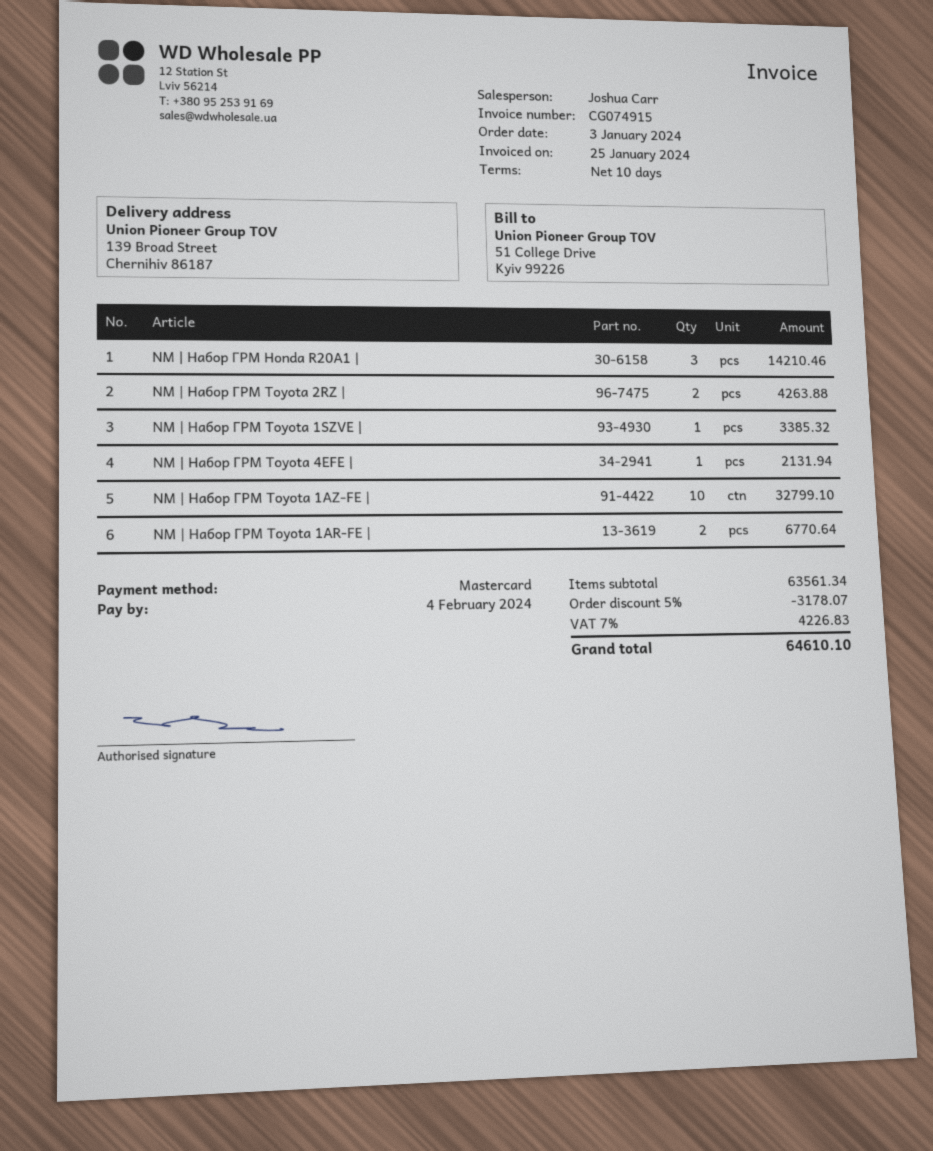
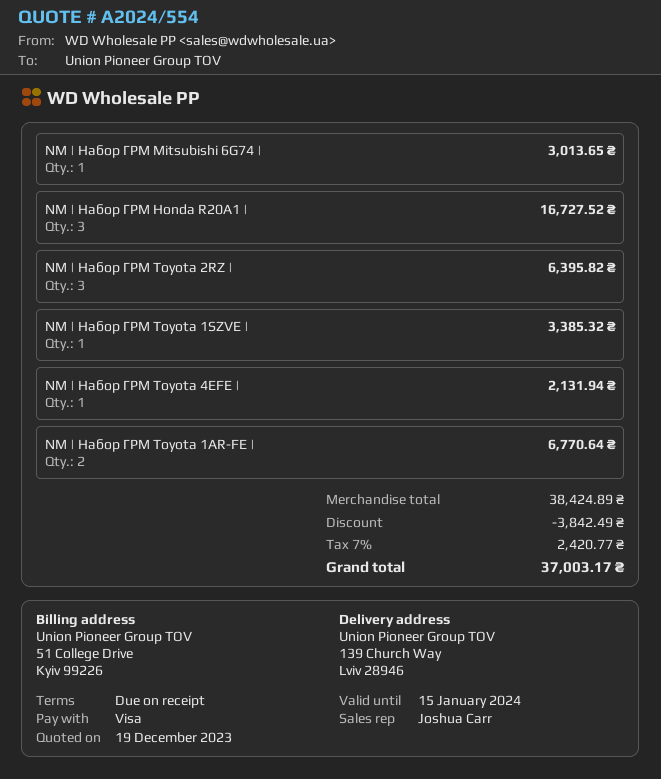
payment terms: 10 days -> on receipt
payment method: Mastercard -> Visa
ship to: 139 Broad Street, Chernihiv 86187 -> 139 Church Way, Lviv 28946
NM | Набор ГРМ Honda R20A1 |: 3 for 14210.46 -> 3 for 16727.52
NM | Набор ГРМ Toyota 2RZ |: 2 for 4263.88 -> 3 for 6395.82
NM | Набор ГРМ Toyota 1AZ-FE |: 10 for 32799.10 -> none
NM | Набор ГРМ Mitsubishi 6G74 |: none -> 1 for 3013.65
subtotal: 63561.34 -> 38424.89
discount: 3178.07 -> 3842.49
tax: 7% = 4226.83 -> 7% = 2420.77
total: 64610.10 -> 37003.17

